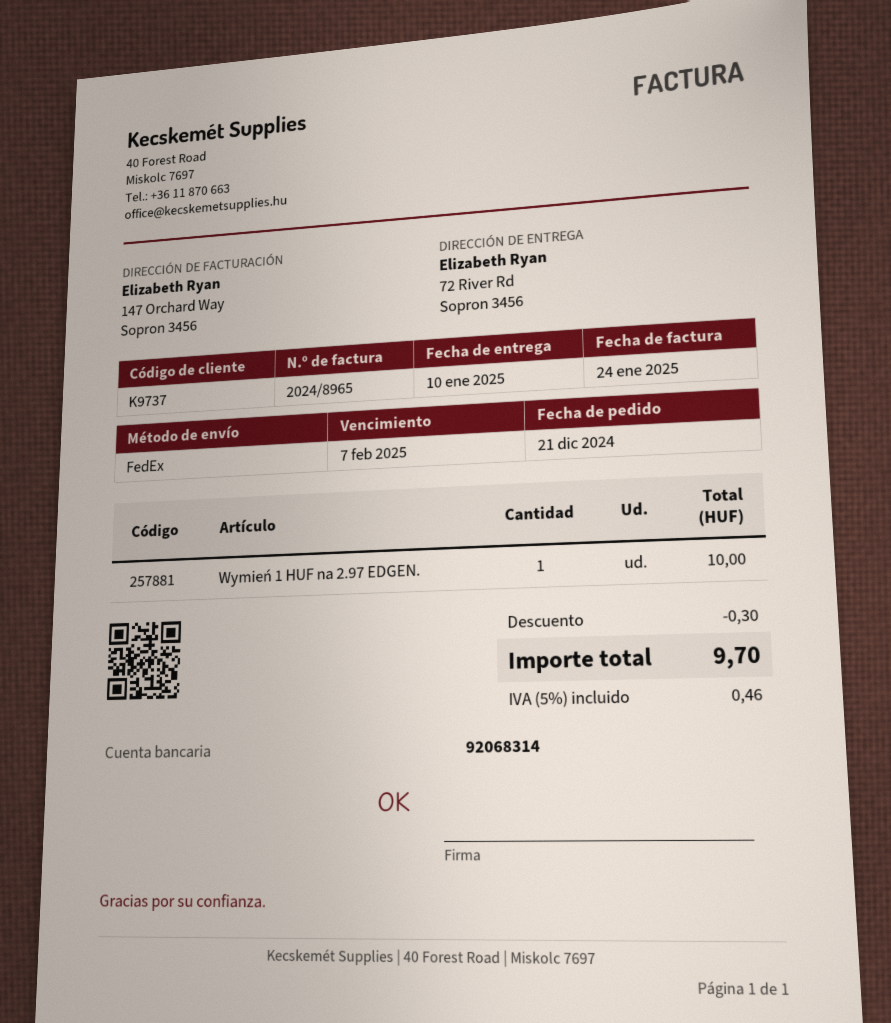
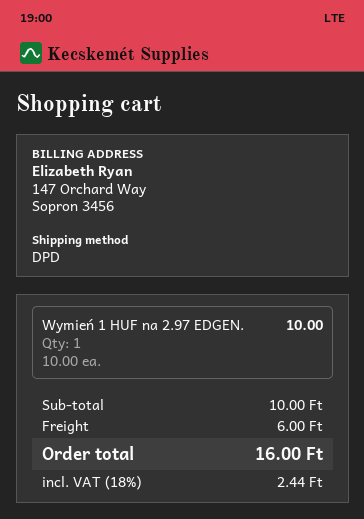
shipping method: FedEx -> DPD
discount: 0.30 -> none
shipping: none -> 6.00
tax: 5% = 0.46 -> 18% = 2.44
total: 9.70 -> 16.00

